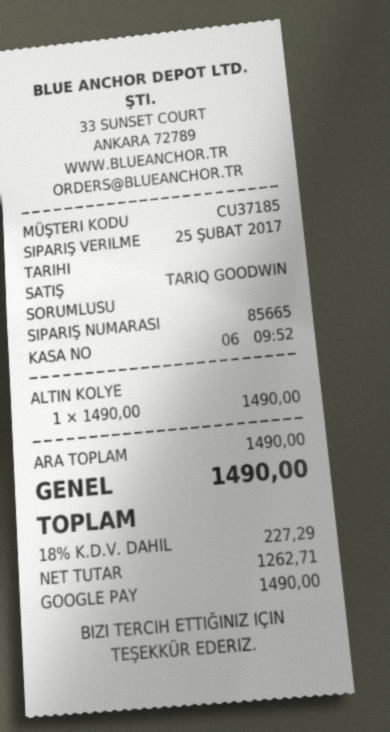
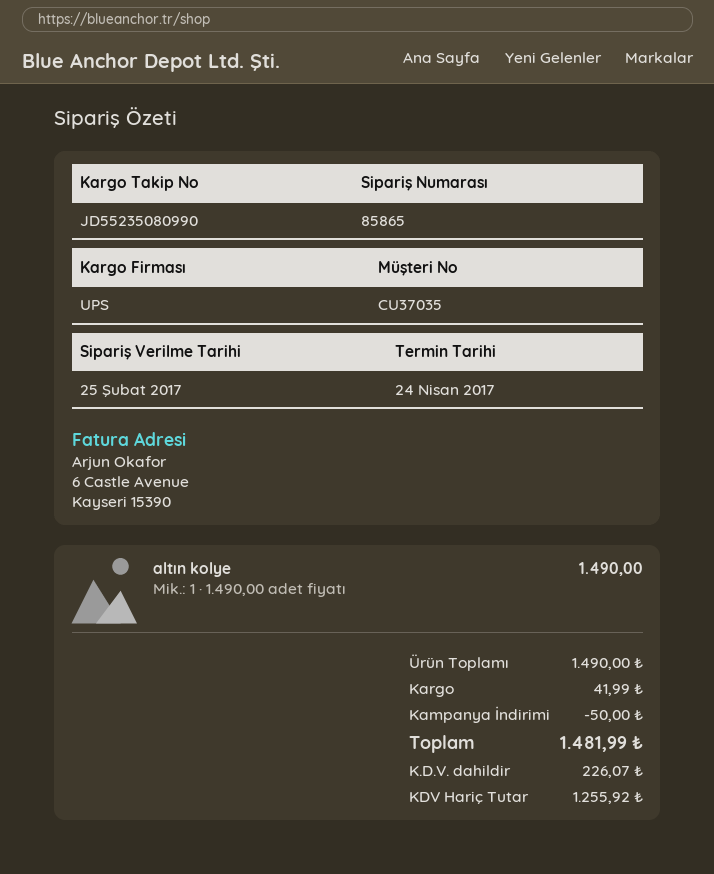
order number: 85665 -> 85865
customer number: CU37185 -> CU37035
discount: none -> 50.00
shipping: none -> 41.99
net: 1262.71 -> 1255.92
tax: 227.29 -> 226.07
total: 1490.00 -> 1481.99

